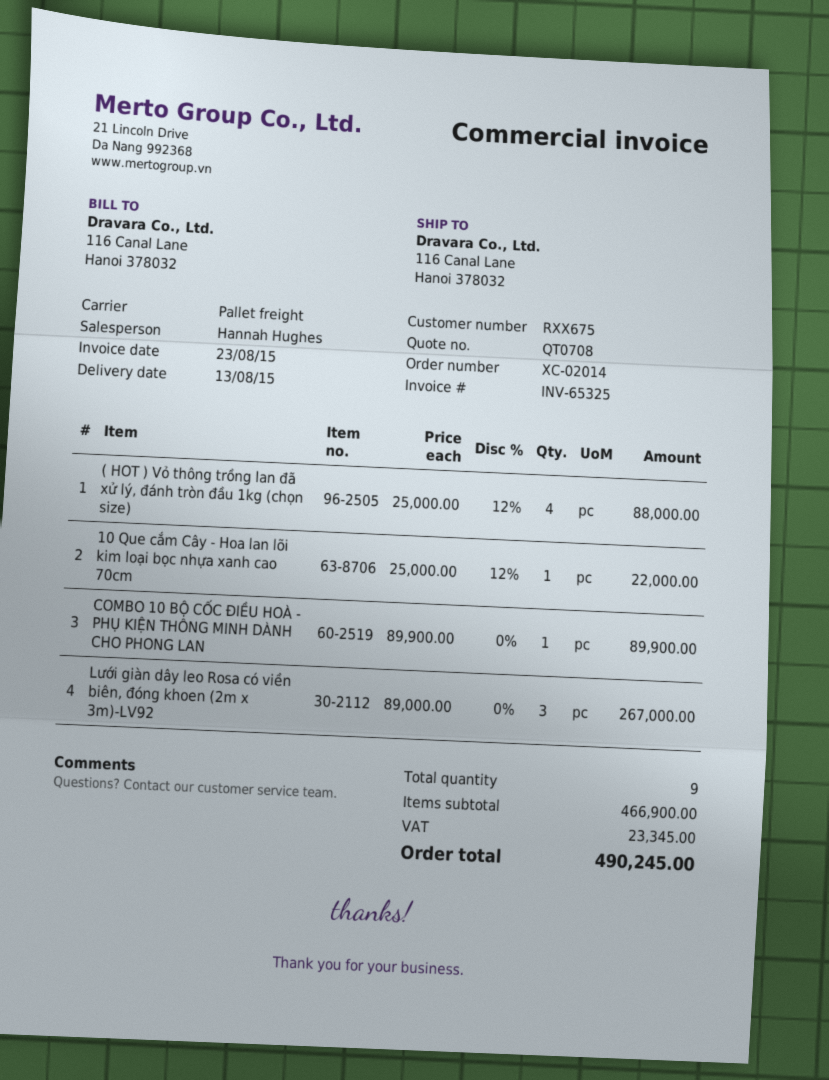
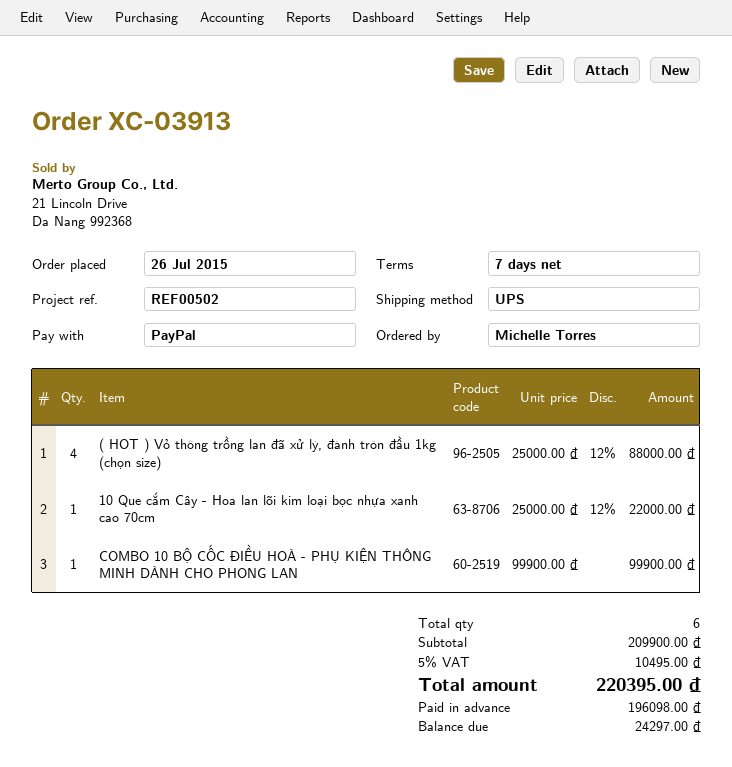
order number: XC-02014 -> XC-03913
shipping method: pallet freight -> UPS
COMBO 10 BỘ CỐC ĐIỀU HOÀ - PHỤ KIỆN THÔNG MINH DÀNH CHO PHONG LAN: 1 x 89900.00 = 89900.00 -> 1 x 99900.00 = 99900.00
Lưới giàn dây leo Rosa có viền biên, đóng khoen (2m x 3m)-LV92: 3 x 89000.00 = 267000.00 -> none
total quantity: 9 -> 6
subtotal: 466900.00 -> 209900.00
tax: 23345.00 -> 10495.00
total: 490245.00 -> 220395.00

